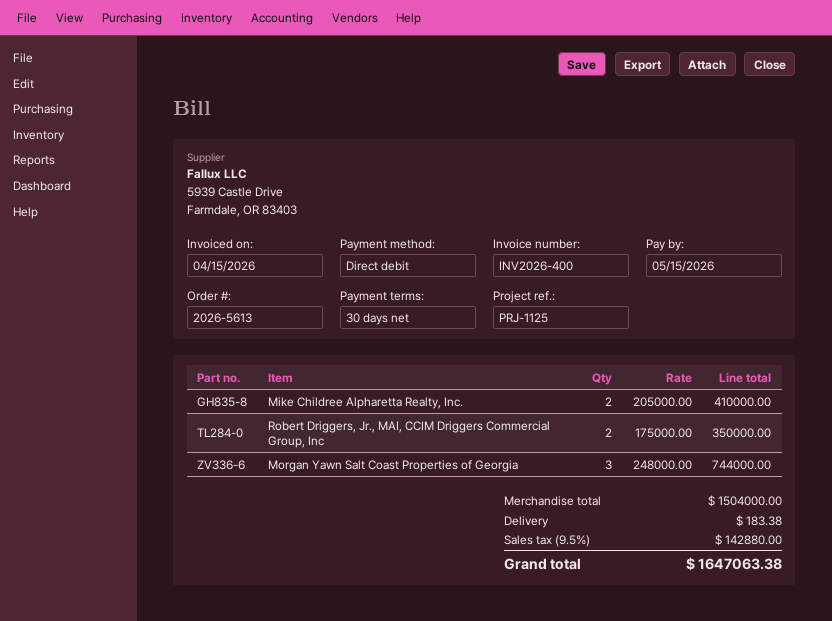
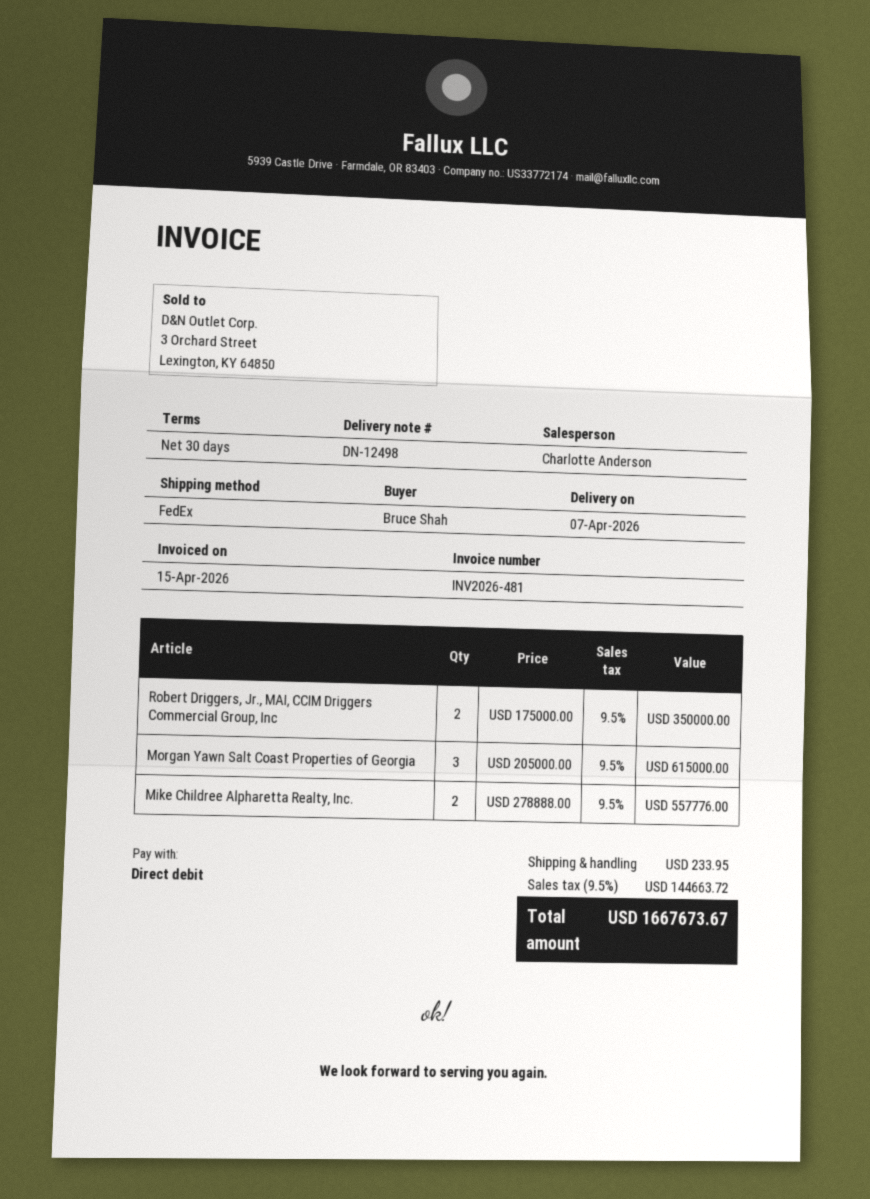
invoice number: INV2026-400 -> INV2026-481
Mike Childree Alpharetta Realty, Inc.: 2 x 205000.00 = 410000.00 -> 2 x 278888.00 = 557776.00
Morgan Yawn Salt Coast Properties of Georgia: 3 x 248000.00 = 744000.00 -> 3 x 205000.00 = 615000.00
shipping: 183.38 -> 233.95
tax: 9.5% = 142880.00 -> 9.5% = 144663.72
total: 1647063.38 -> 1667673.67

